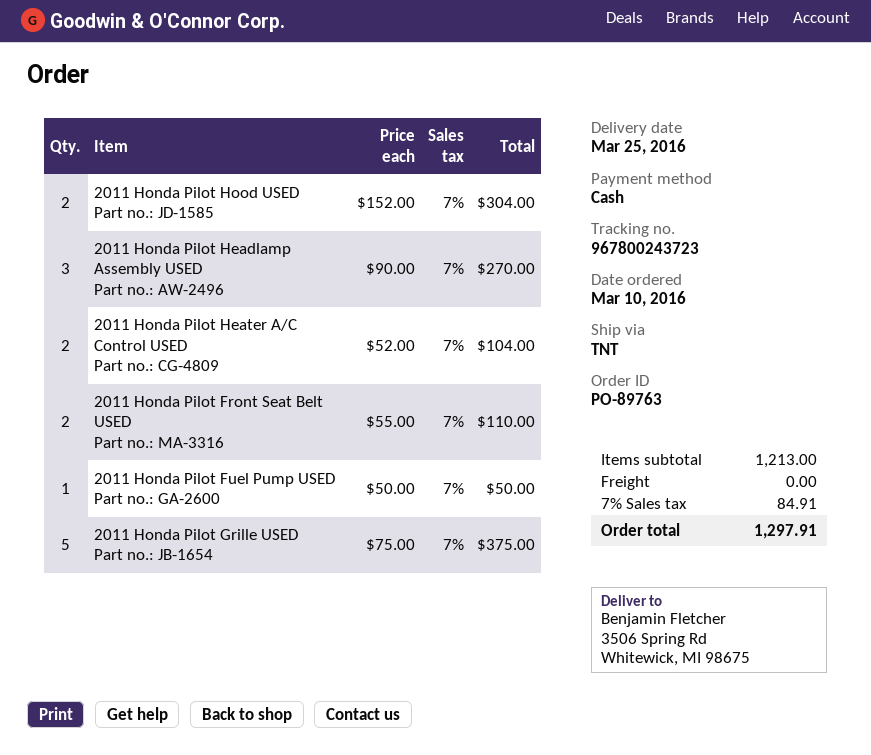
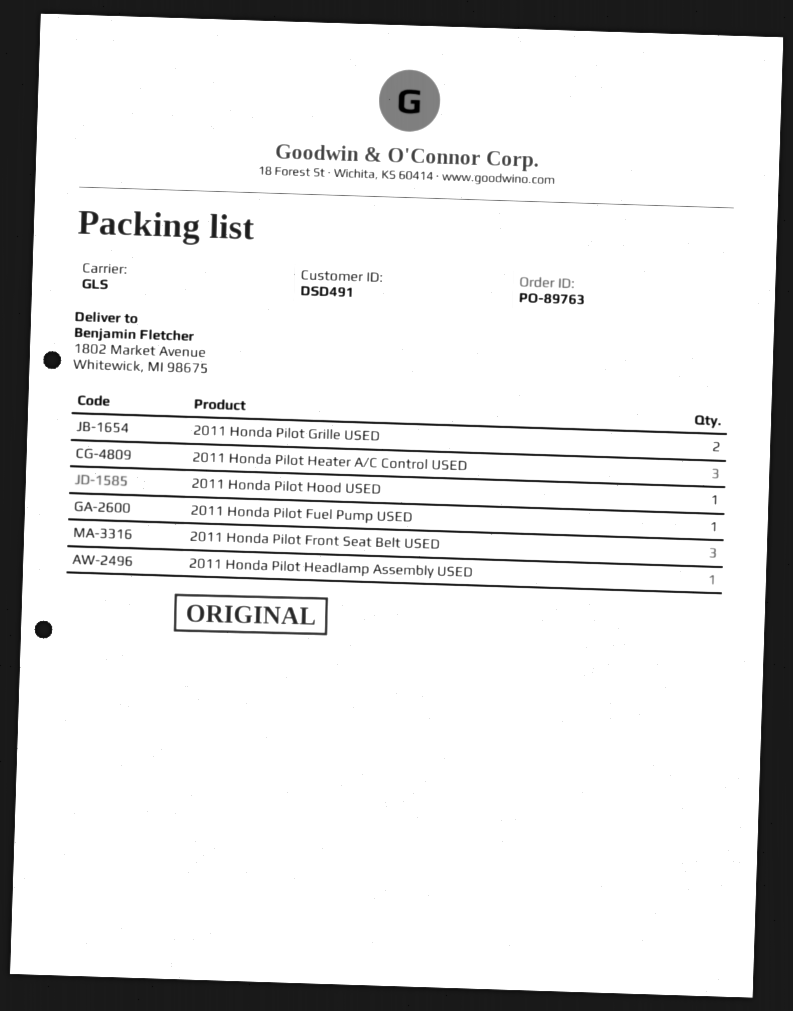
shipping method: TNT -> GLS
ship to: 3506 Spring Rd, Whitewick, MI 98675 -> 1802 Market Avenue, Whitewick, MI 98675
2011 Honda Pilot Hood USED: 2 -> 1
2011 Honda Pilot Headlamp Assembly USED: 3 -> 1
2011 Honda Pilot Heater A/C Control USED: 2 -> 3
2011 Honda Pilot Front Seat Belt USED: 2 -> 3
2011 Honda Pilot Grille USED: 5 -> 2

